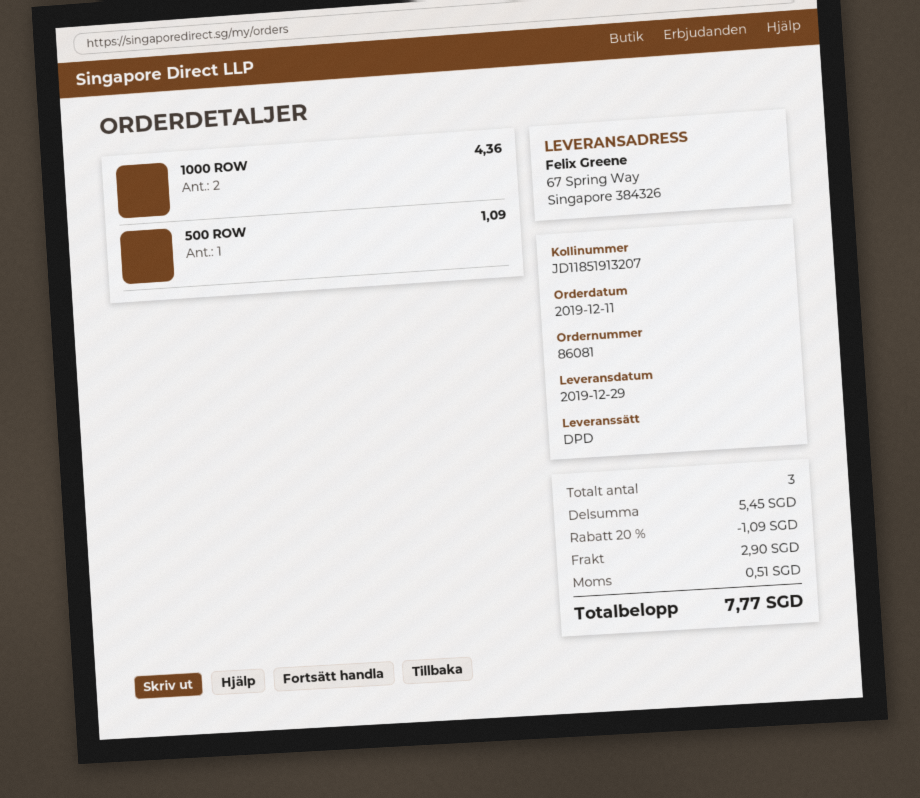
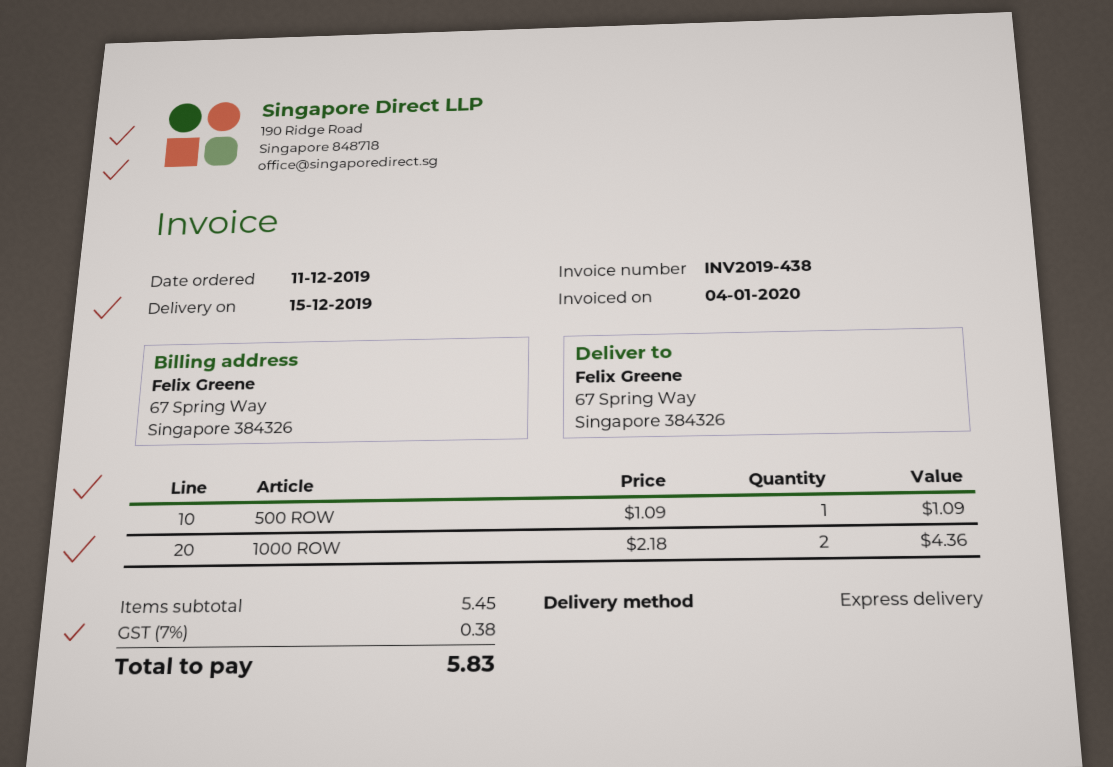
delivery date: 2019-12-29 -> 2019-12-15
shipping method: DPD -> express
discount: 20% = 1.09 -> none
shipping: 2.90 -> none
tax: 0.51 -> 0.38
total: 7.77 -> 5.83

